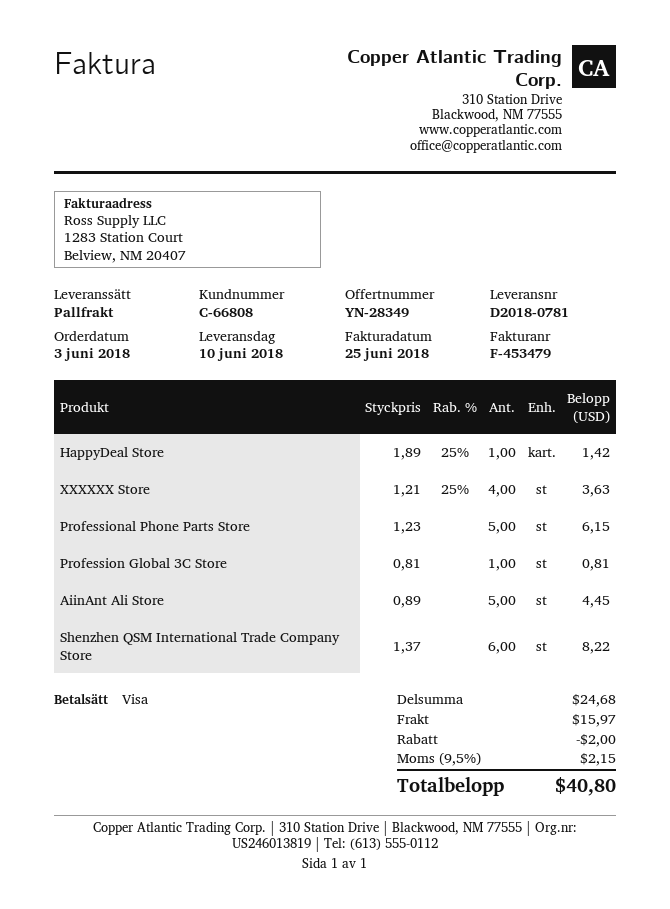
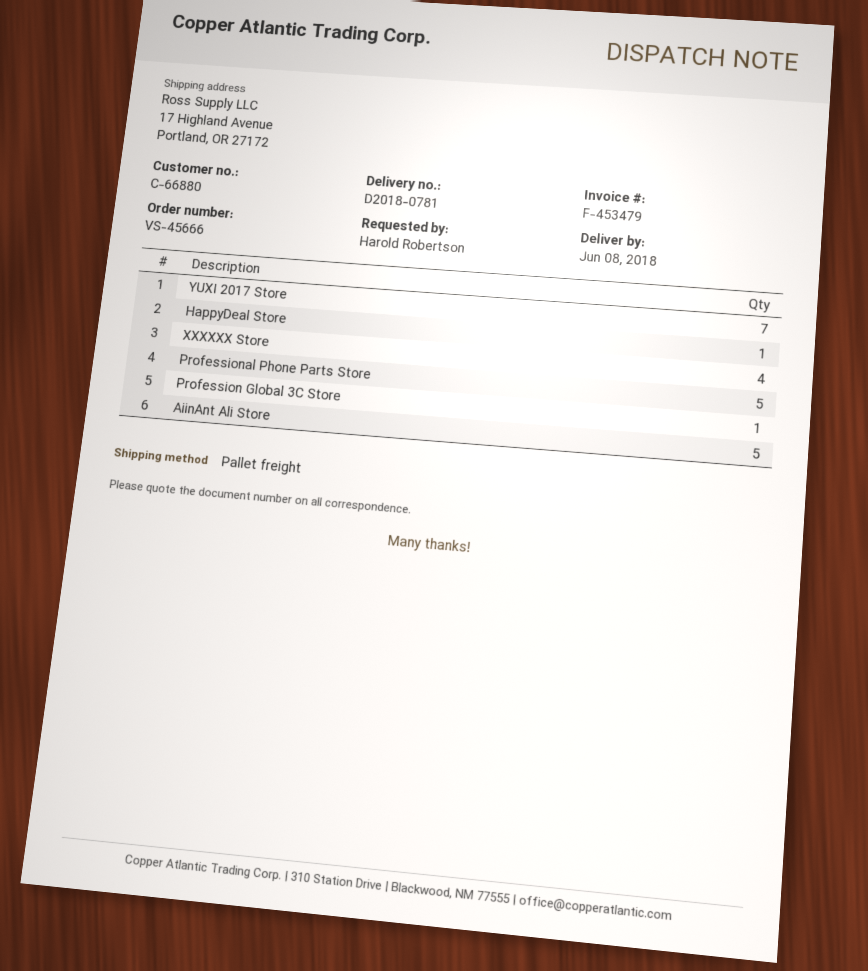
delivery date: 2018-06-10 -> 2018-06-08
customer number: C-66808 -> C-66880
Shenzhen QSM International Trade Company Store: 6 -> none
YUXI 2017 Store: none -> 7

